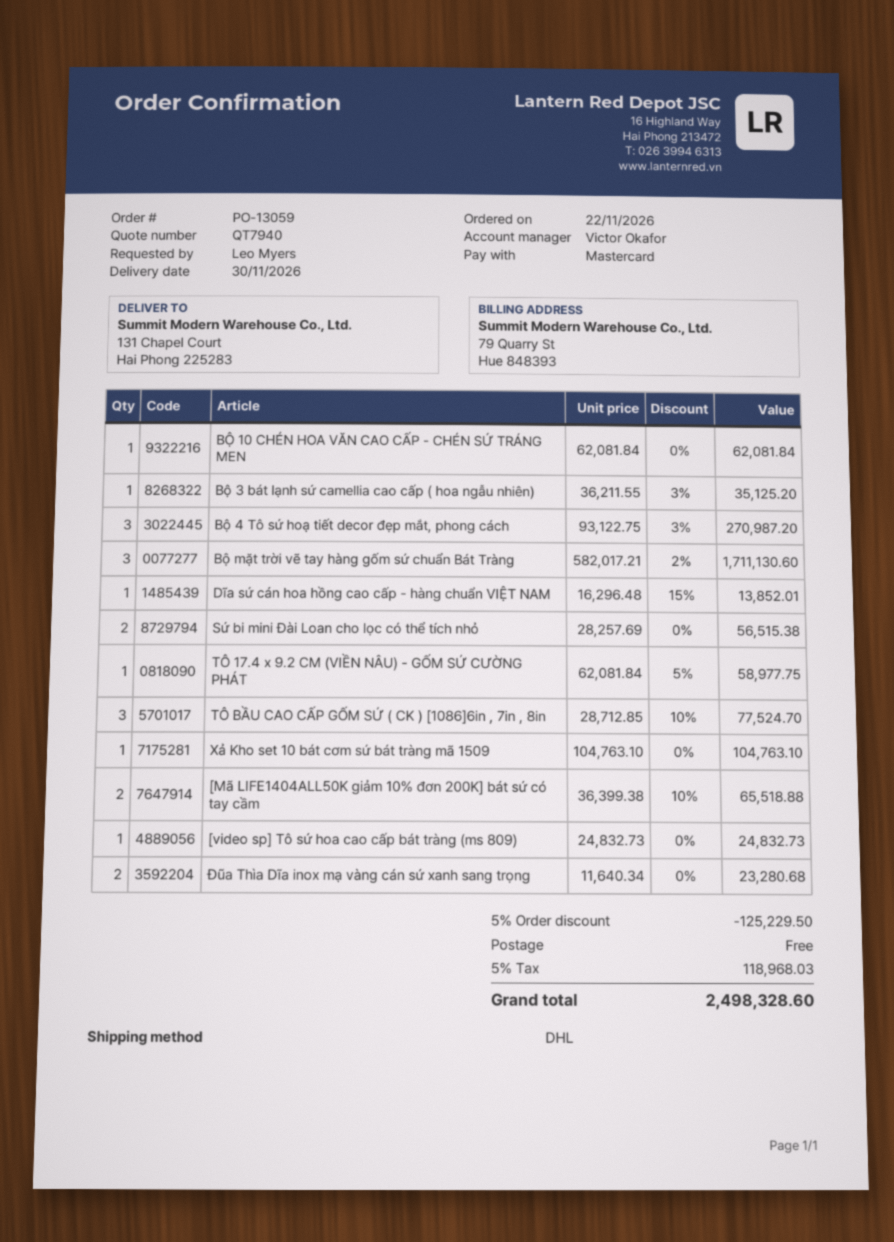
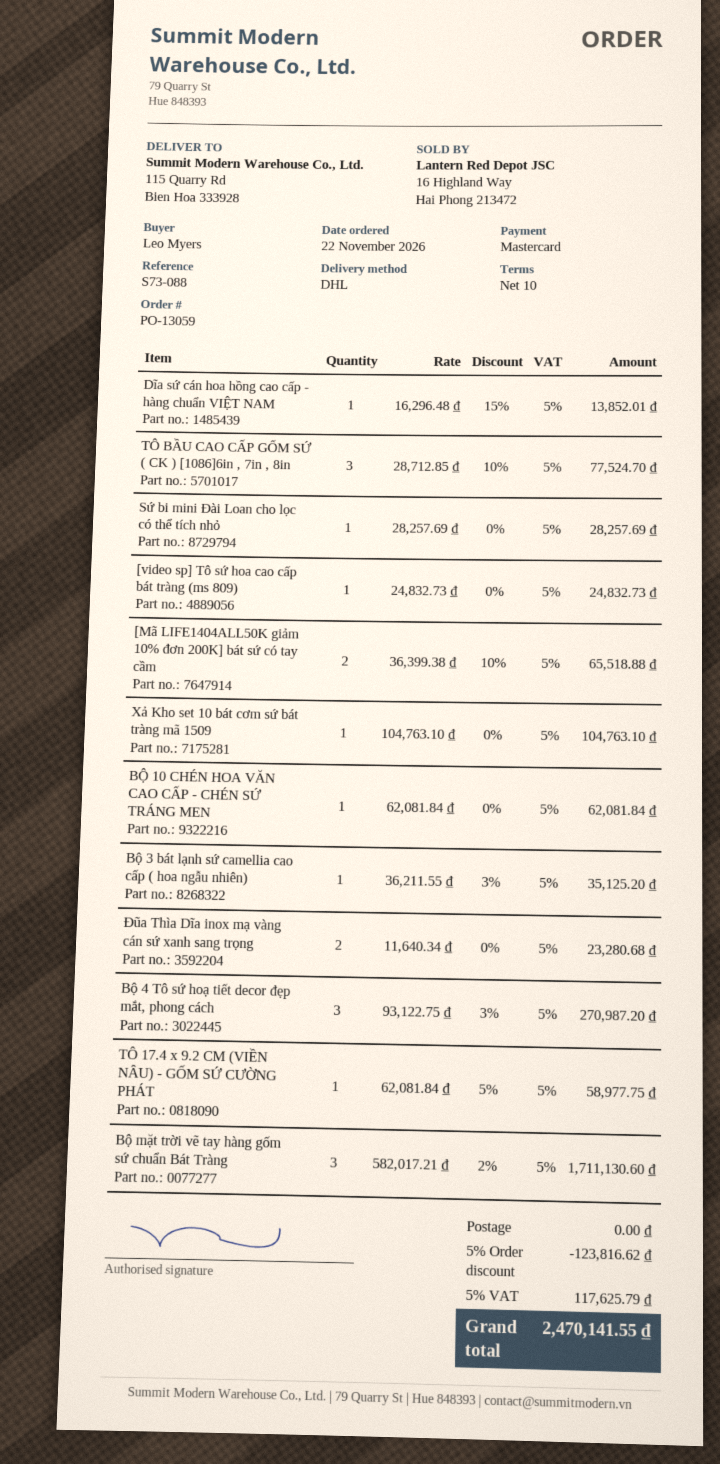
ship to: 131 Chapel Court, Hai Phong 225283 -> 115 Quarry Rd, Bien Hoa 333928
Sứ bi mini Đài Loan cho lọc có thể tích nhỏ: 2 x 28257.69 = 56515.38 -> 1 x 28257.69 = 28257.69
discount: 5% = 125229.50 -> 5% = 123816.62
tax: 5% = 118968.03 -> 5% = 117625.79
total: 2498328.60 -> 2470141.55

